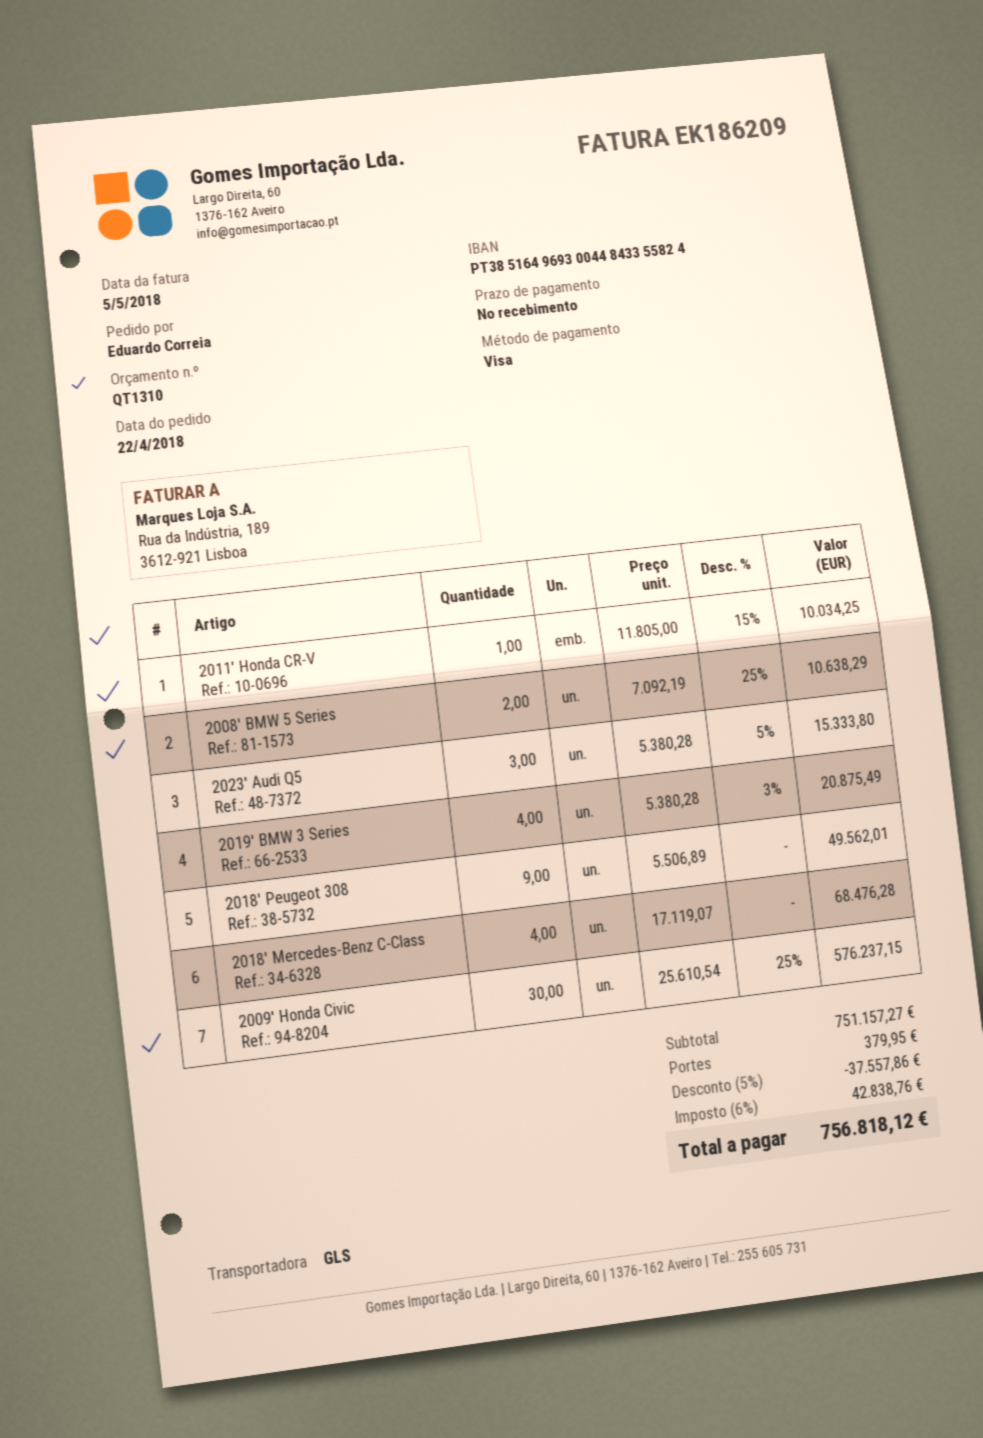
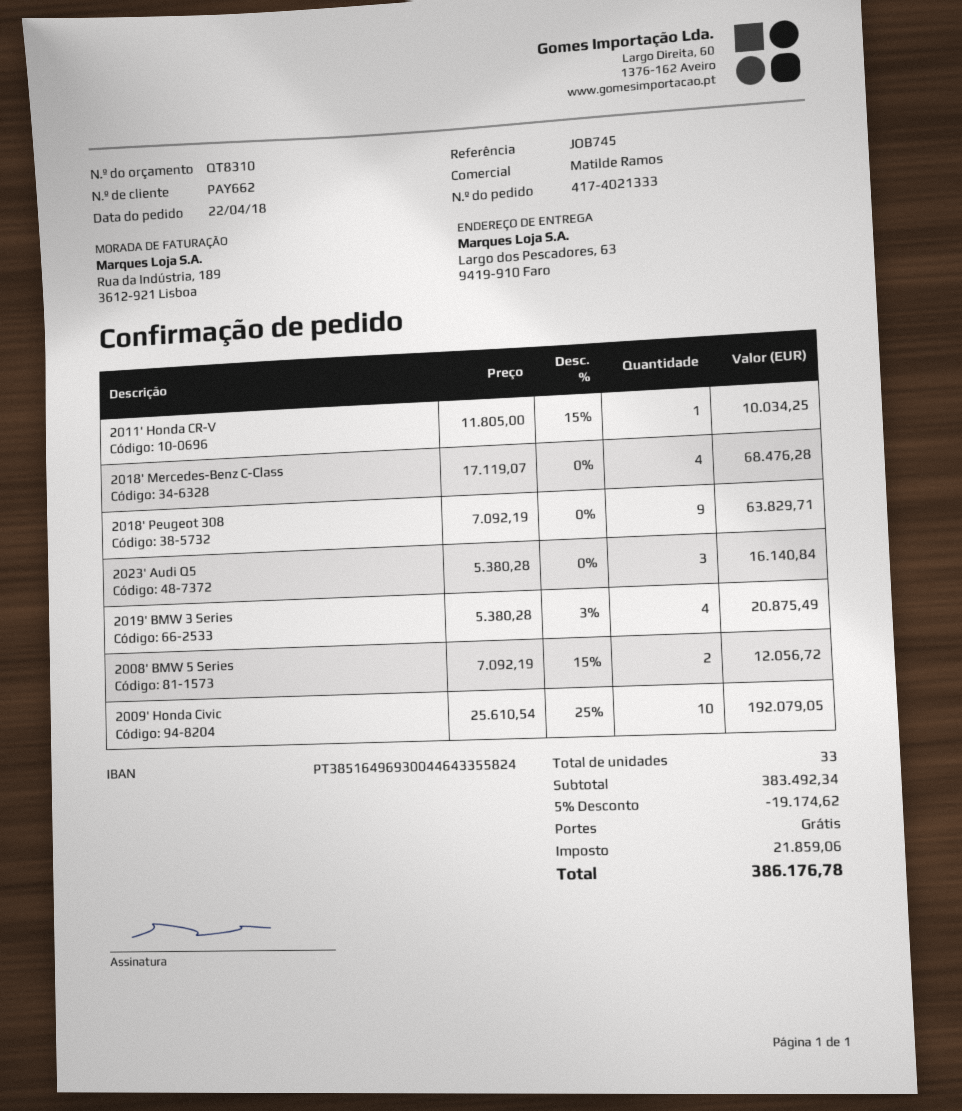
quote number: QT1310 -> QT8310
bank account: PT38516496930044843355824 -> PT38516496930044643355824
2008' BMW 5 Series: 2 x 7092.19 - 25% = 10638.29 -> 2 x 7092.19 - 15% = 12056.72
2023' Audi Q5: 3 x 5380.28 - 5% = 15333.80 -> 3 x 5380.28 = 16140.84
2018' Peugeot 308: 9 x 5506.89 = 49562.01 -> 9 x 7092.19 = 63829.71
2009' Honda Civic: 30 x 25610.54 - 25% = 576237.15 -> 10 x 25610.54 - 25% = 192079.05
subtotal: 751157.27 -> 383492.34
discount: 5% = 37557.86 -> 5% = 19174.62
shipping: 379.95 -> 0.00
tax: 42838.76 -> 21859.06
total: 756818.12 -> 386176.78

